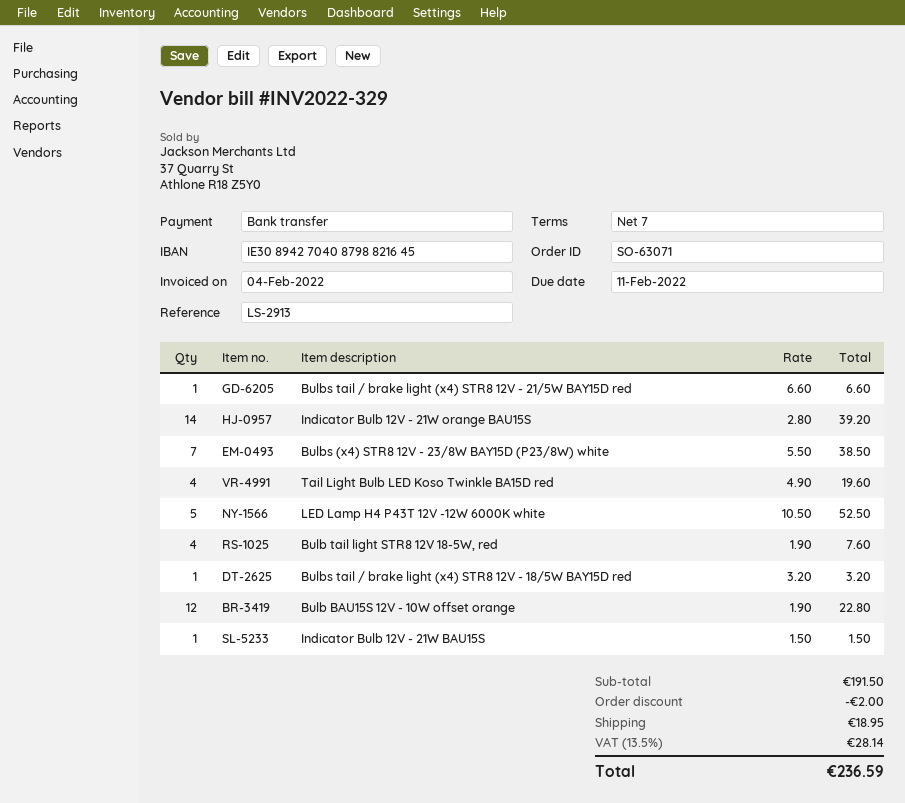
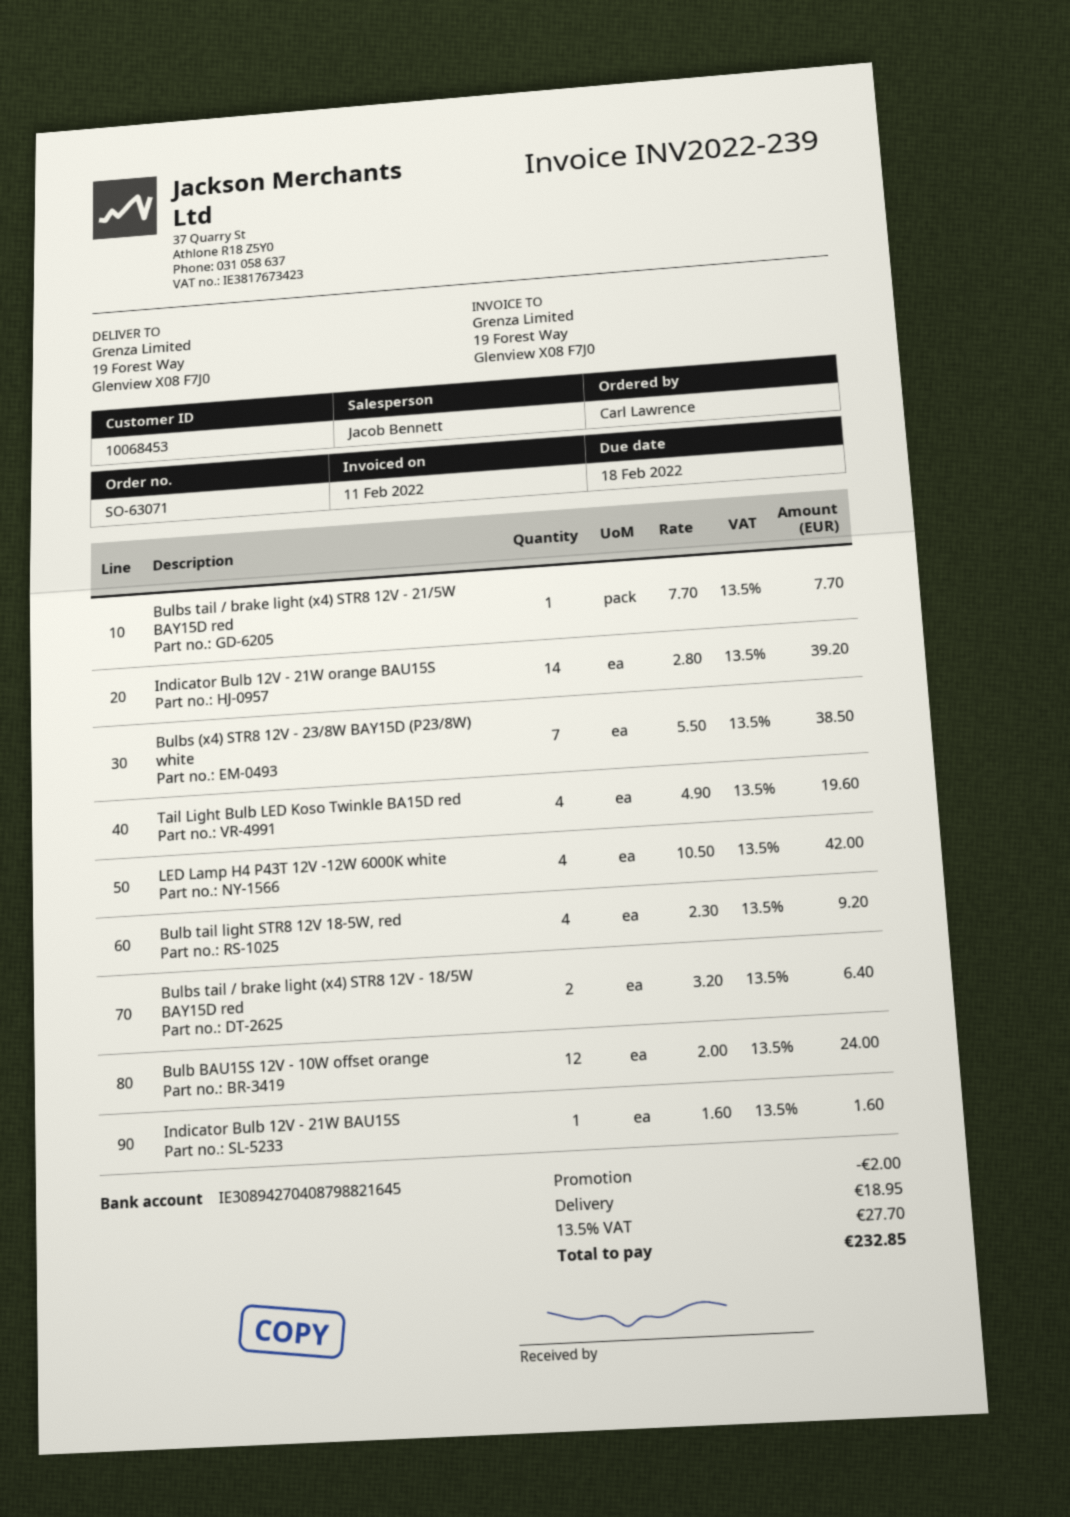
invoice number: INV2022-329 -> INV2022-239
invoice date: 2022-02-04 -> 2022-02-11
due date: 2022-02-11 -> 2022-02-18
Bulbs tail / brake light (x4) STR8 12V - 21/5W BAY15D red: 1 x 6.60 = 6.60 -> 1 x 7.70 = 7.70
LED Lamp H4 P43T 12V -12W 6000K white: 5 x 10.50 = 52.50 -> 4 x 10.50 = 42.00
Bulb tail light STR8 12V 18-5W, red: 4 x 1.90 = 7.60 -> 4 x 2.30 = 9.20
Bulbs tail / brake light (x4) STR8 12V - 18/5W BAY15D red: 1 x 3.20 = 3.20 -> 2 x 3.20 = 6.40
Bulb BAU15S 12V - 10W offset orange: 12 x 1.90 = 22.80 -> 12 x 2.00 = 24.00
Indicator Bulb 12V - 21W BAU15S: 1 x 1.50 = 1.50 -> 1 x 1.60 = 1.60
tax: 13.5% = 28.14 -> 13.5% = 27.70
total: 236.59 -> 232.85

